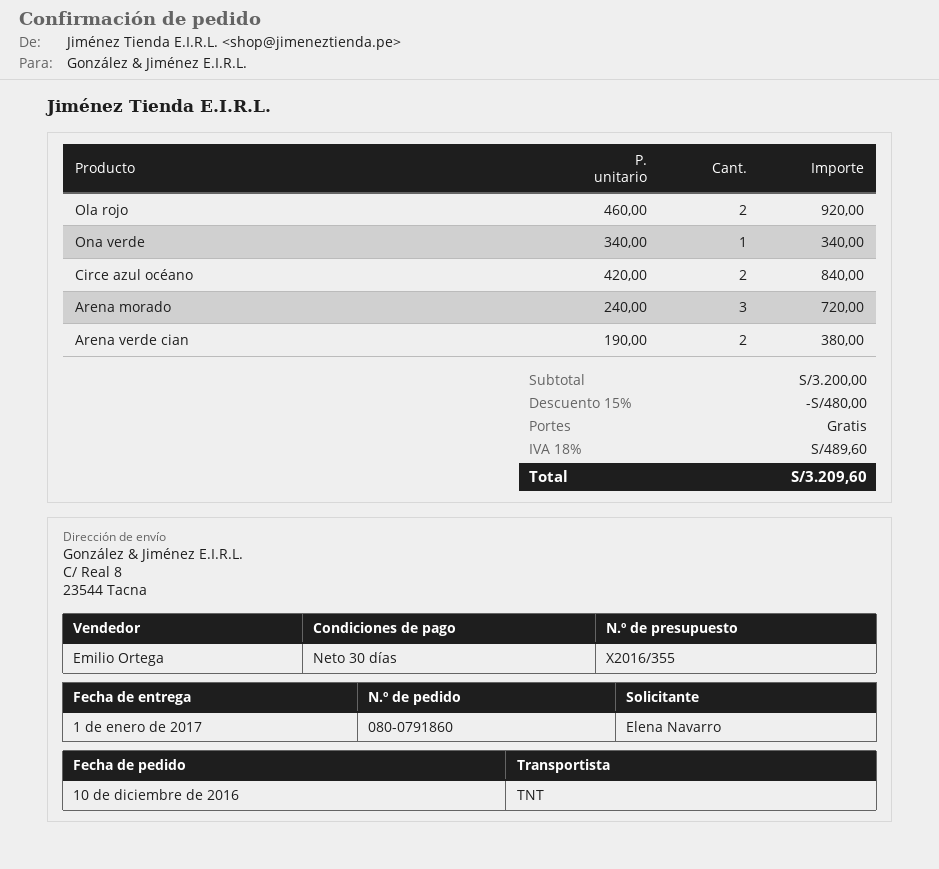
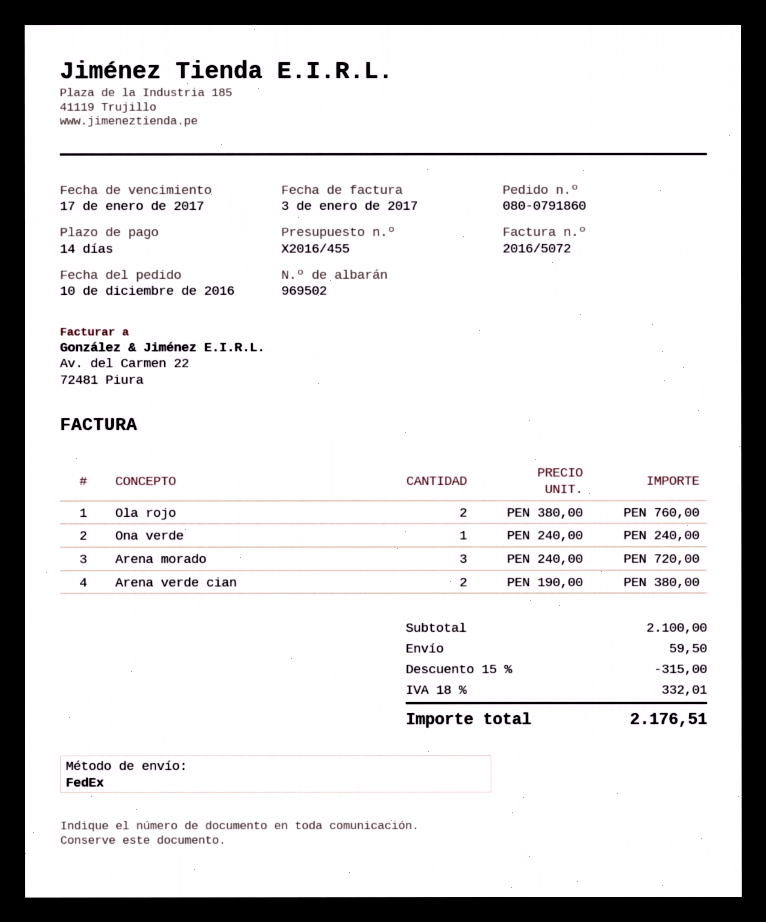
quote number: X2016/355 -> X2016/455
payment terms: 30 days -> 14 days
shipping method: TNT -> FedEx
Ola rojo: 2 x 460.00 = 920.00 -> 2 x 380.00 = 760.00
Ona verde: 1 x 340.00 = 340.00 -> 1 x 240.00 = 240.00
Circe azul océano: 2 x 420.00 = 840.00 -> none
subtotal: 3200.00 -> 2100.00
discount: 15% = 480.00 -> 15% = 315.00
shipping: 0.00 -> 59.50
tax: 18% = 489.60 -> 18% = 332.01
total: 3209.60 -> 2176.51

